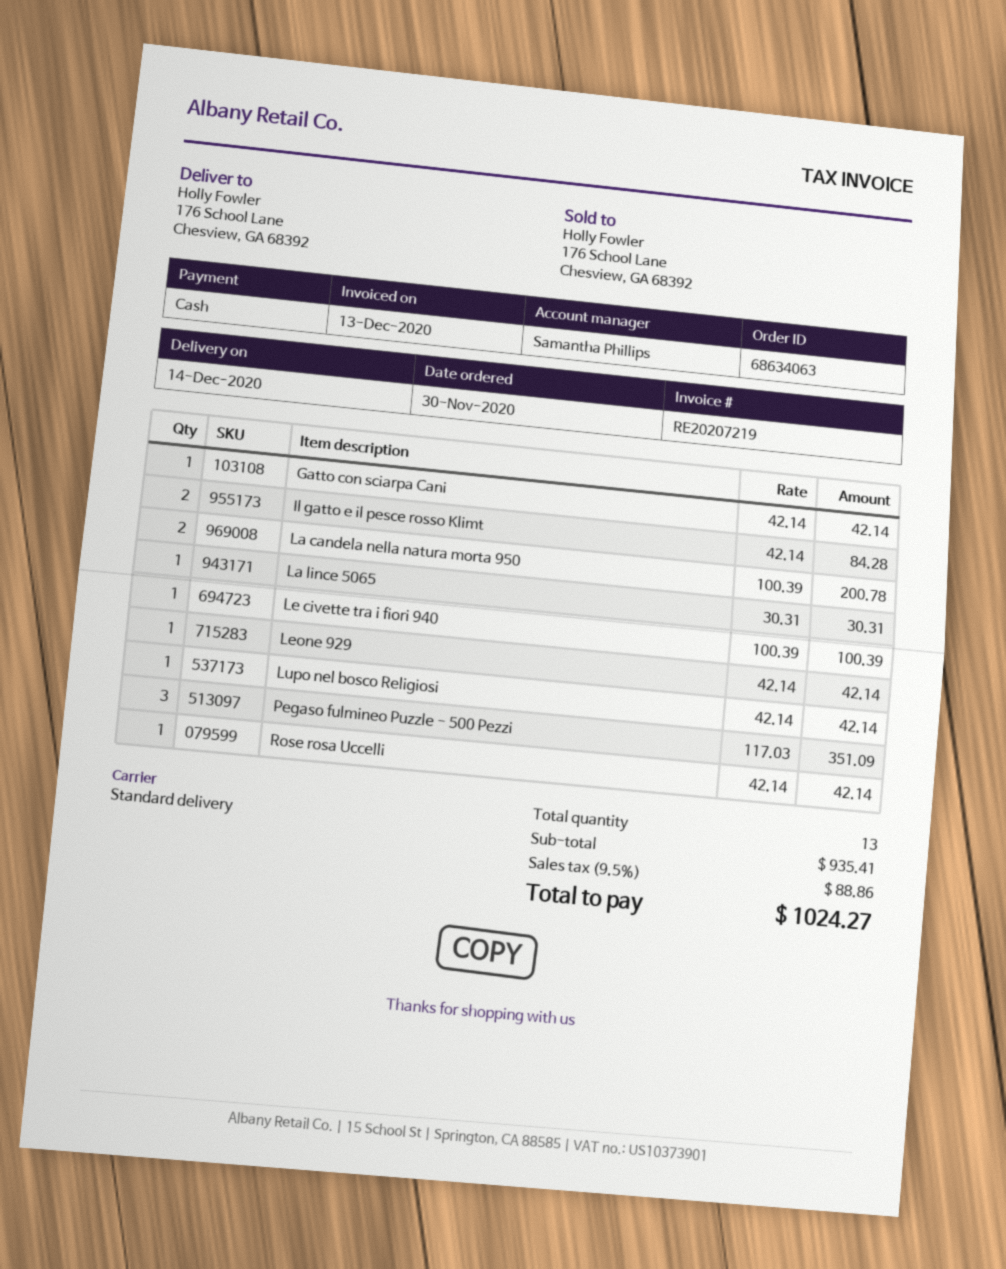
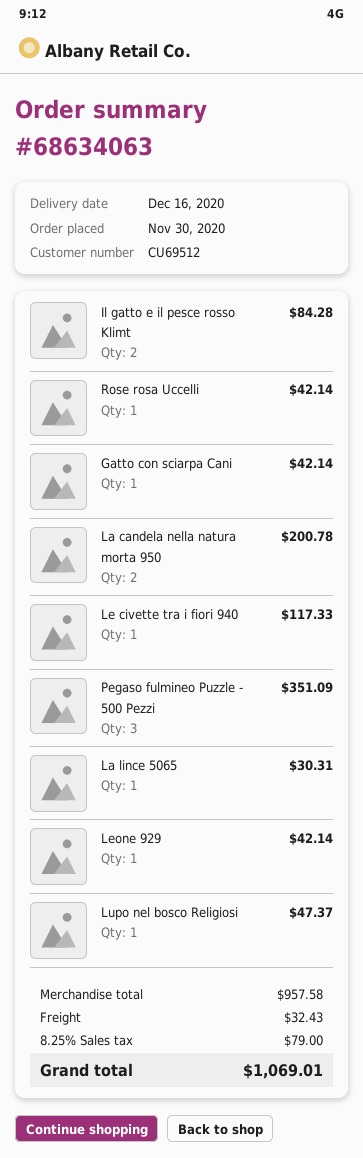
delivery date: 2020-12-14 -> 2020-12-16
Le civette tra i fiori 940: 1 for 100.39 -> 1 for 117.33
Lupo nel bosco Religiosi: 1 for 42.14 -> 1 for 47.37
subtotal: 935.41 -> 957.58
shipping: none -> 32.43
tax: 9.5% = 88.86 -> 8.25% = 79.00
total: 1024.27 -> 1069.01

